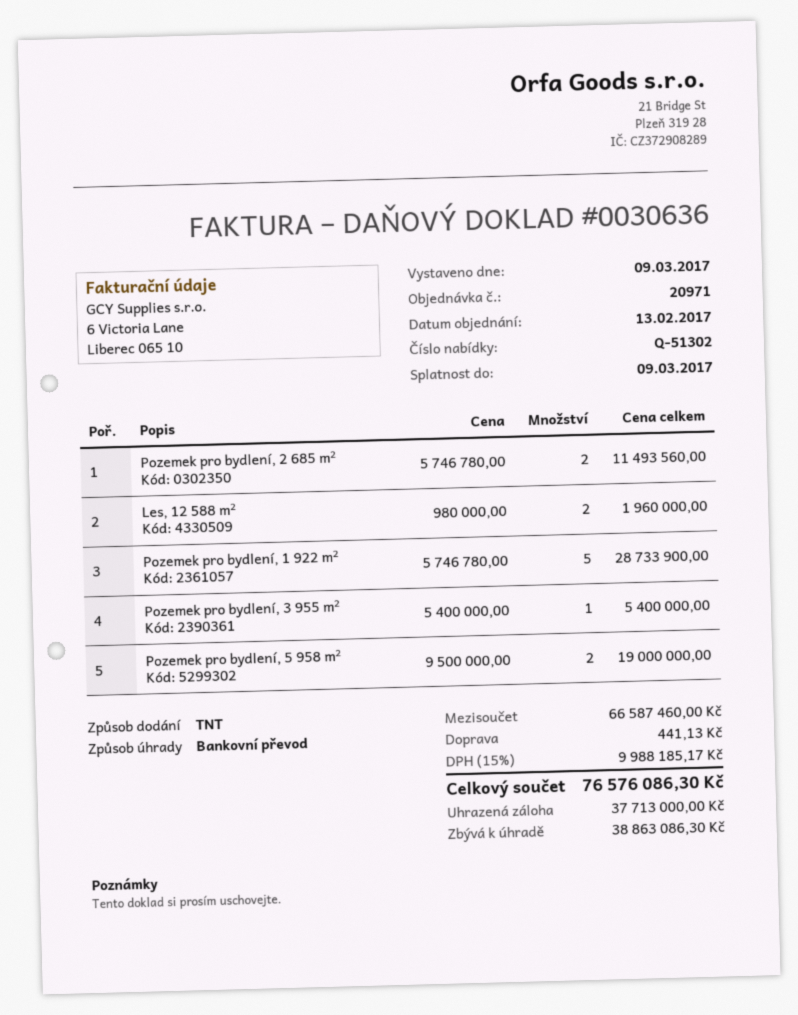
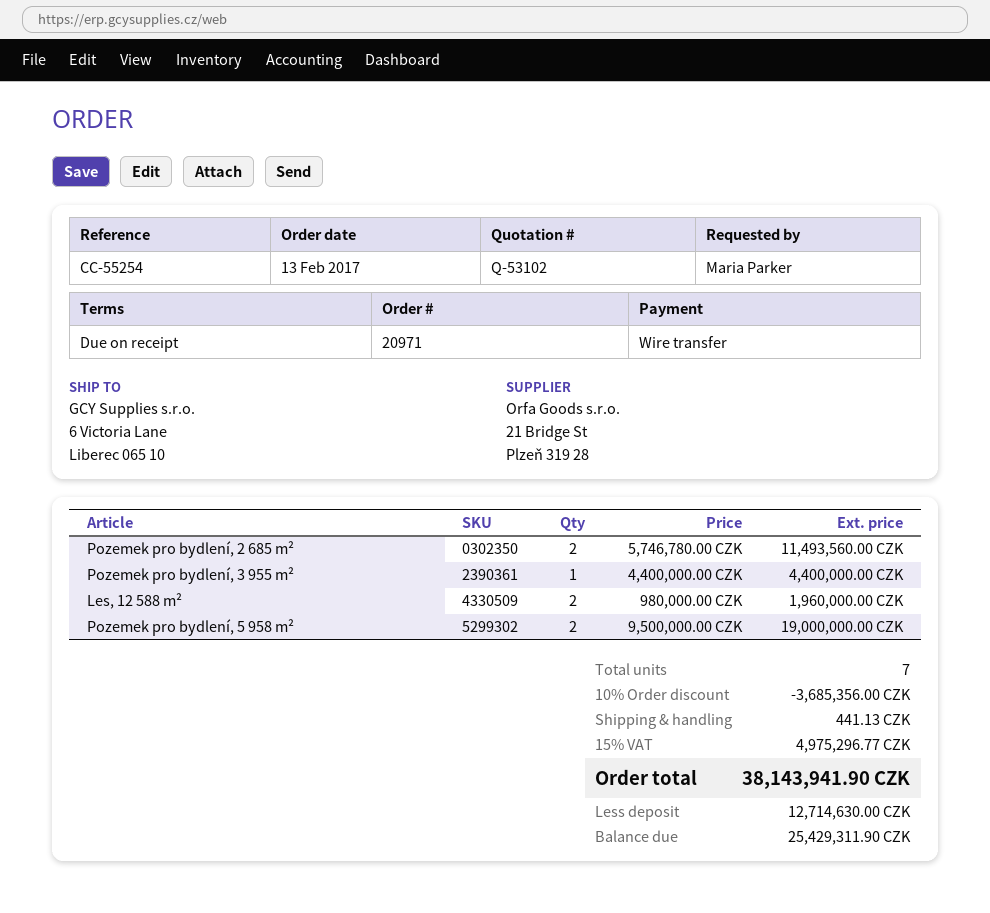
quote number: Q-51302 -> Q-53102
Pozemek pro bydlení, 1 922 m²: 5 x 5746780.00 = 28733900.00 -> none
Pozemek pro bydlení, 3 955 m²: 1 x 5400000.00 = 5400000.00 -> 1 x 4400000.00 = 4400000.00
discount: none -> 10% = 3685356.00
tax: 15% = 9988185.17 -> 15% = 4975296.77
total: 76576086.30 -> 38143941.90
deposit: 37713000.00 -> 12714630.00
balance: 38863086.30 -> 25429311.90

